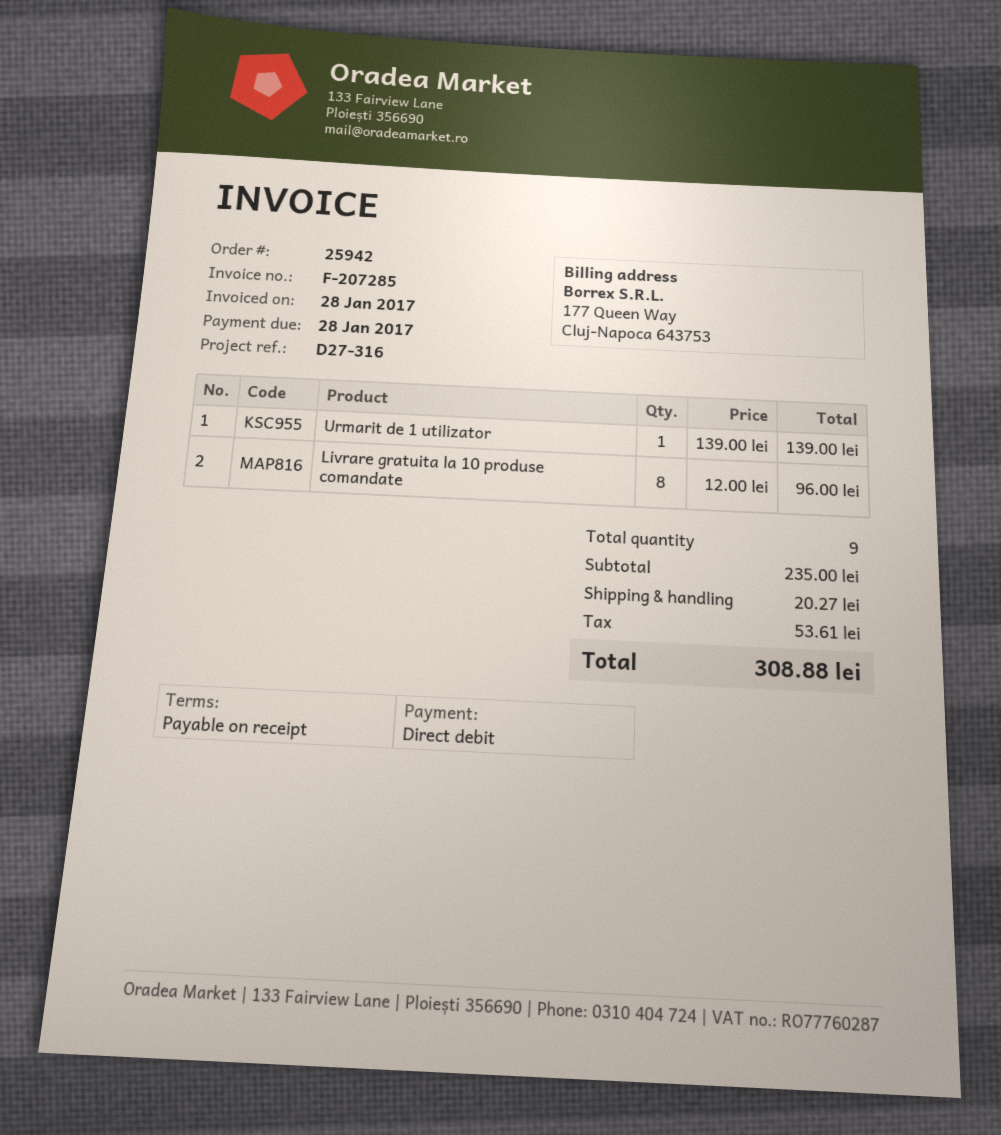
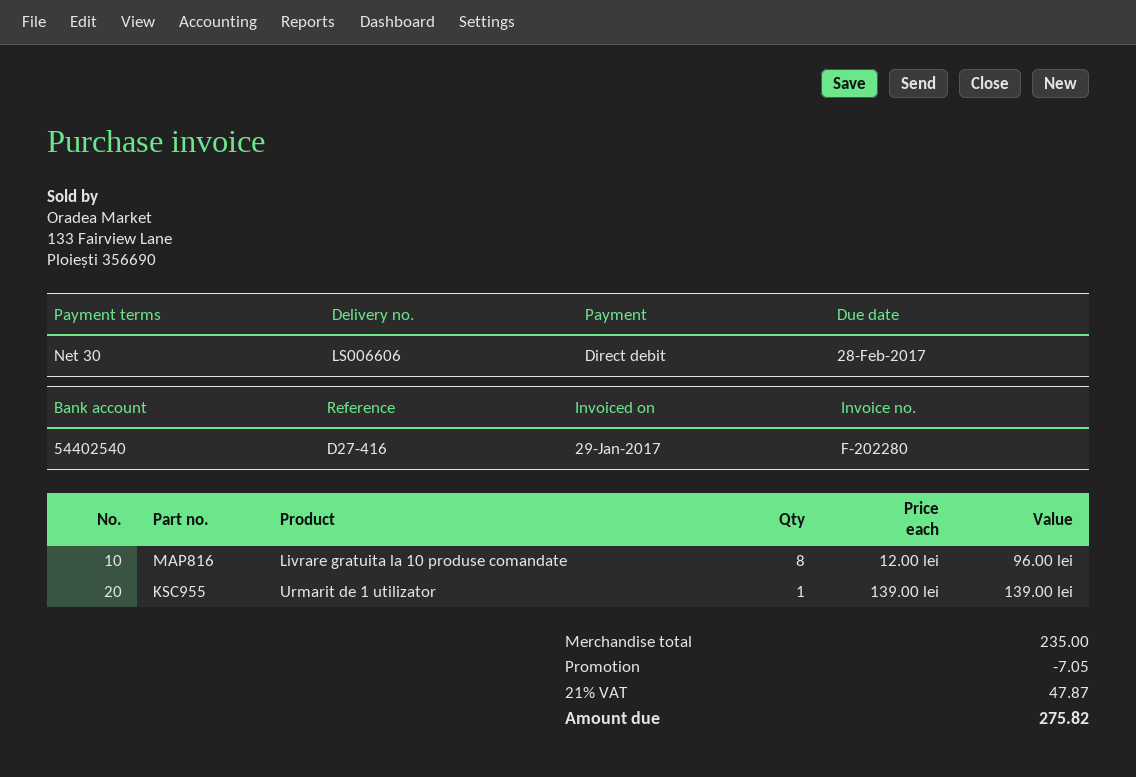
invoice number: F-207285 -> F-202280
invoice date: 2017-01-28 -> 2017-01-29
payment terms: on receipt -> 30 days
due date: 2017-01-28 -> 2017-02-28
reference: D27-316 -> D27-416
discount: none -> 7.05
shipping: 20.27 -> none
tax: 53.61 -> 47.87
total: 308.88 -> 275.82

